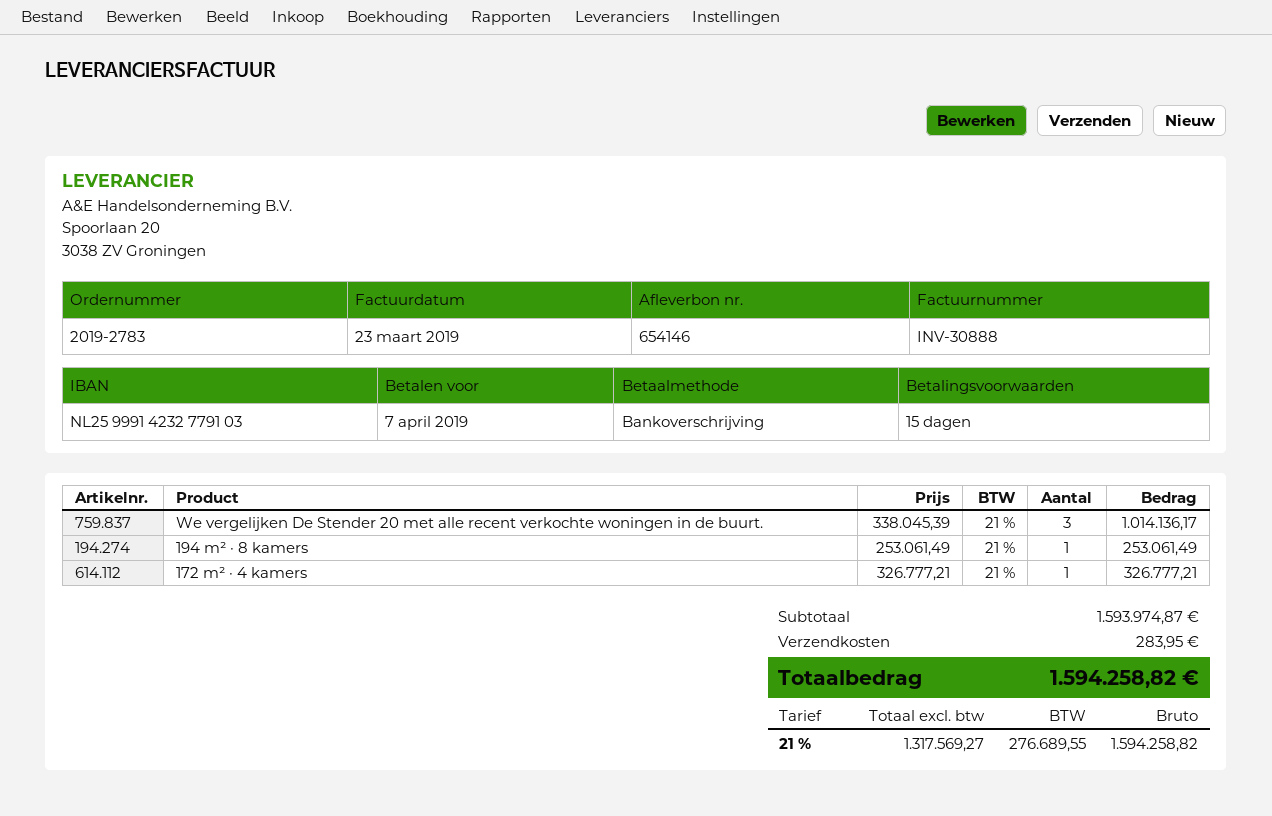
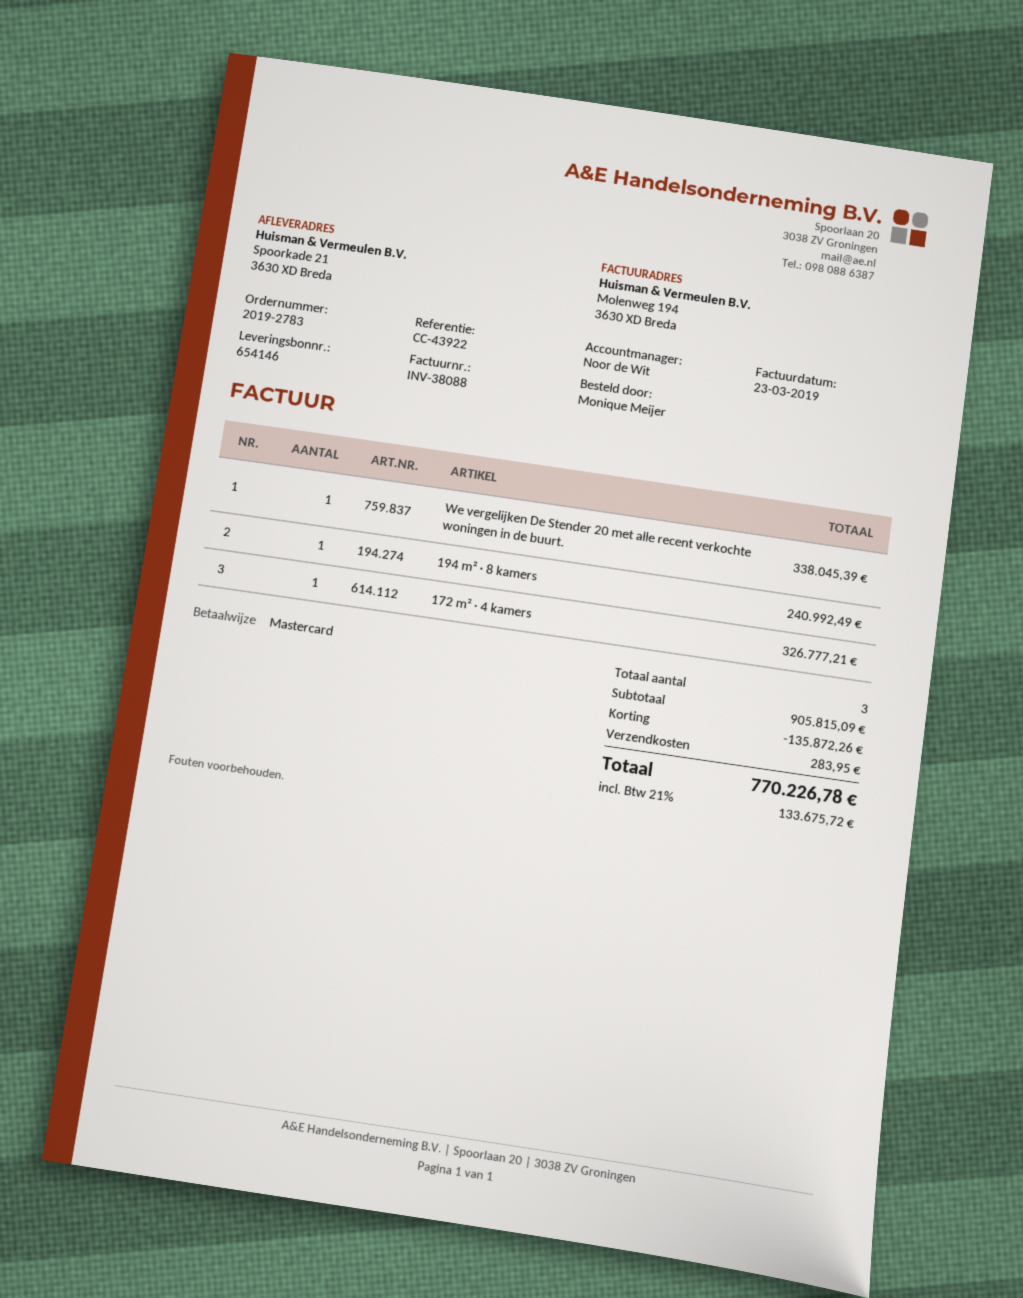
invoice number: INV-30888 -> INV-38088
payment method: bank transfer -> Mastercard
We vergelijken De Stender 20 met alle recent verkochte woningen in de buurt.: 3 for 1014136.17 -> 1 for 338045.39
194 m² · 8 kamers: 1 for 253061.49 -> 1 for 240992.49
subtotal: 1593974.87 -> 905815.09
discount: none -> 135872.26
tax: 21% = 276689.55 -> 21% = 133675.72
total: 1594258.82 -> 770226.78

